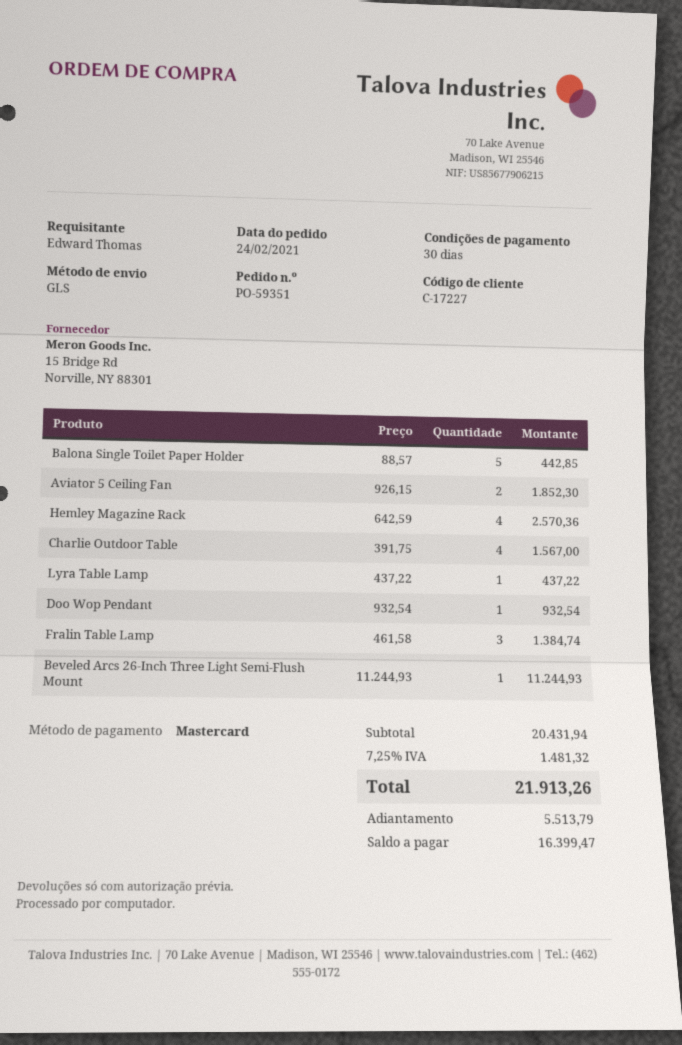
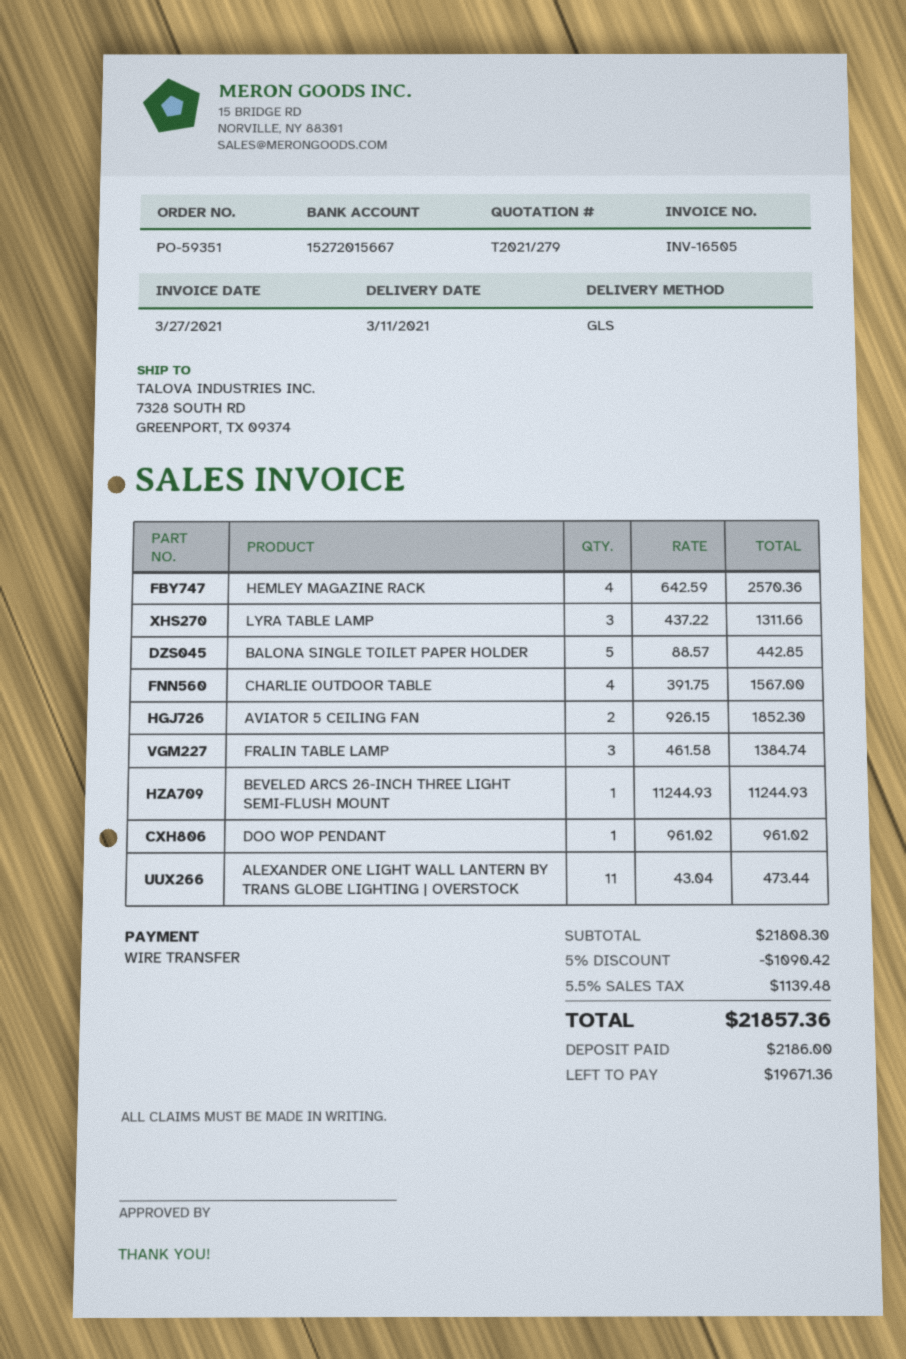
payment method: Mastercard -> bank transfer
Lyra Table Lamp: 1 x 437.22 = 437.22 -> 3 x 437.22 = 1311.66
Doo Wop Pendant: 1 x 932.54 = 932.54 -> 1 x 961.02 = 961.02
ALEXANDER ONE LIGHT WALL LANTERN BY TRANS GLOBE LIGHTING | OVERSTOCK: none -> 11 x 43.04 = 473.44
subtotal: 20431.94 -> 21808.30
discount: none -> 5% = 1090.42
tax: 7.25% = 1481.32 -> 5.5% = 1139.48
total: 21913.26 -> 21857.36
deposit: 5513.79 -> 2186.00
balance: 16399.47 -> 19671.36

